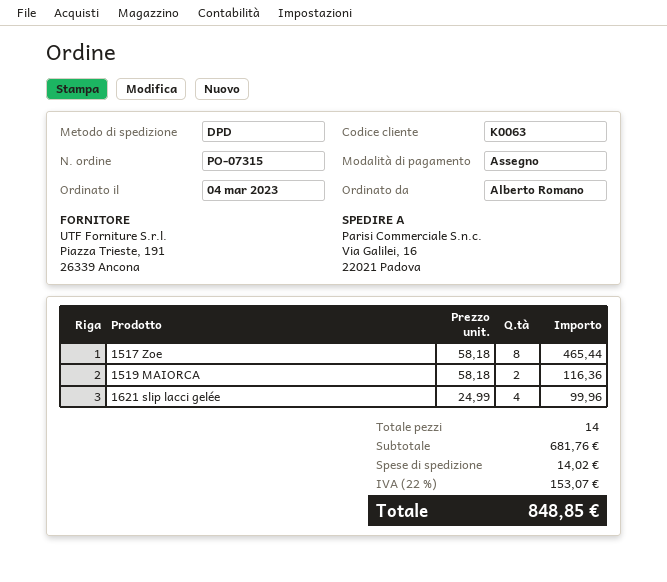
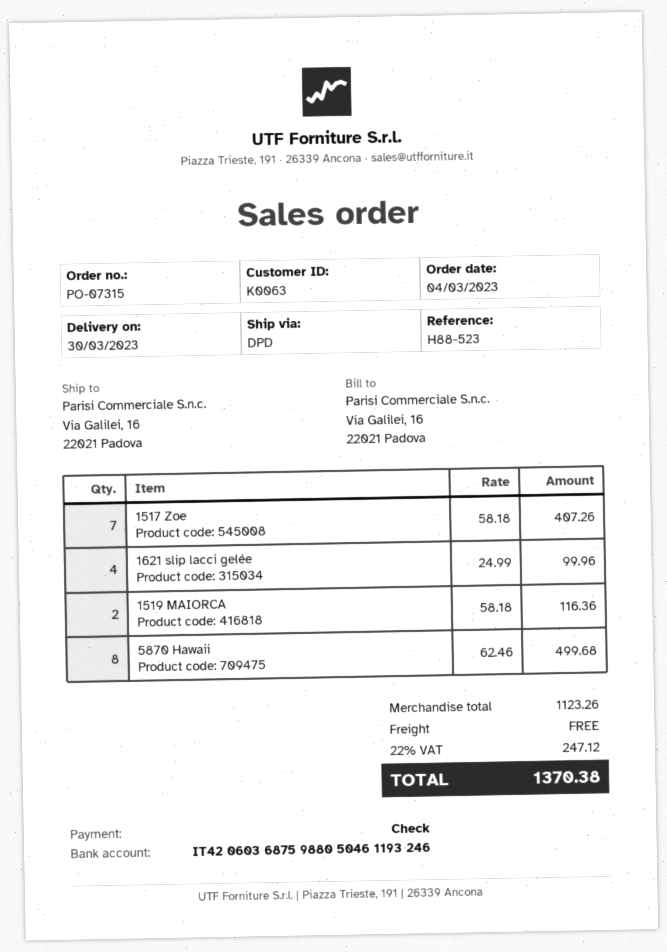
1517 Zoe: 8 x 58.18 = 465.44 -> 7 x 58.18 = 407.26
5870 Hawaii: none -> 8 x 62.46 = 499.68
subtotal: 681.76 -> 1123.26
shipping: 14.02 -> 0.00
tax: 22% = 153.07 -> 22% = 247.12
total: 848.85 -> 1370.38

